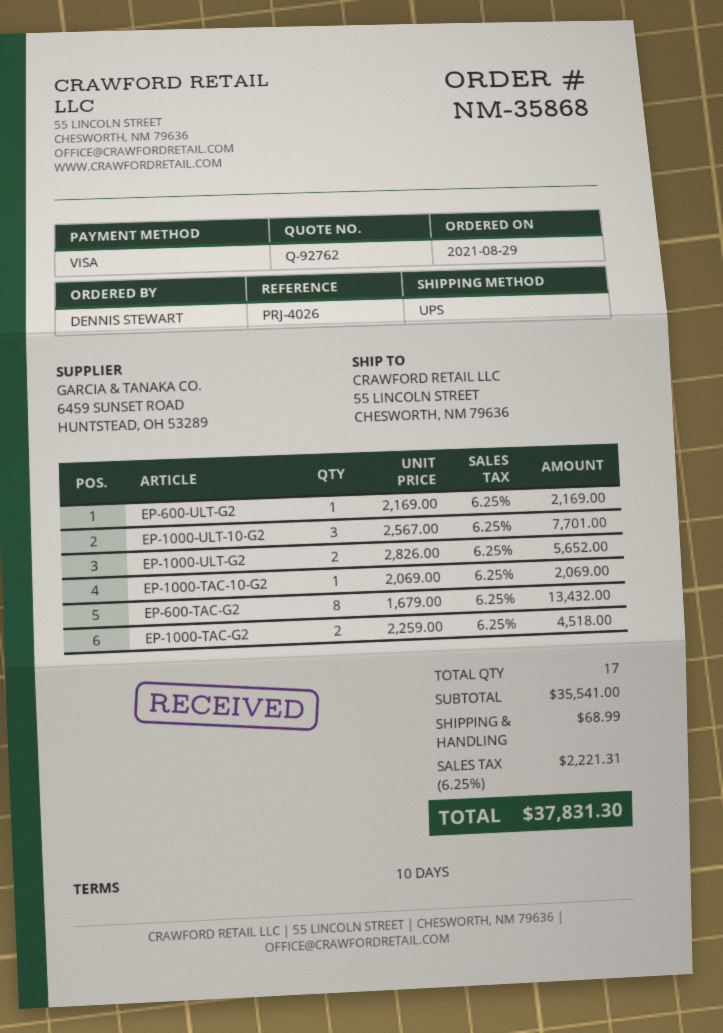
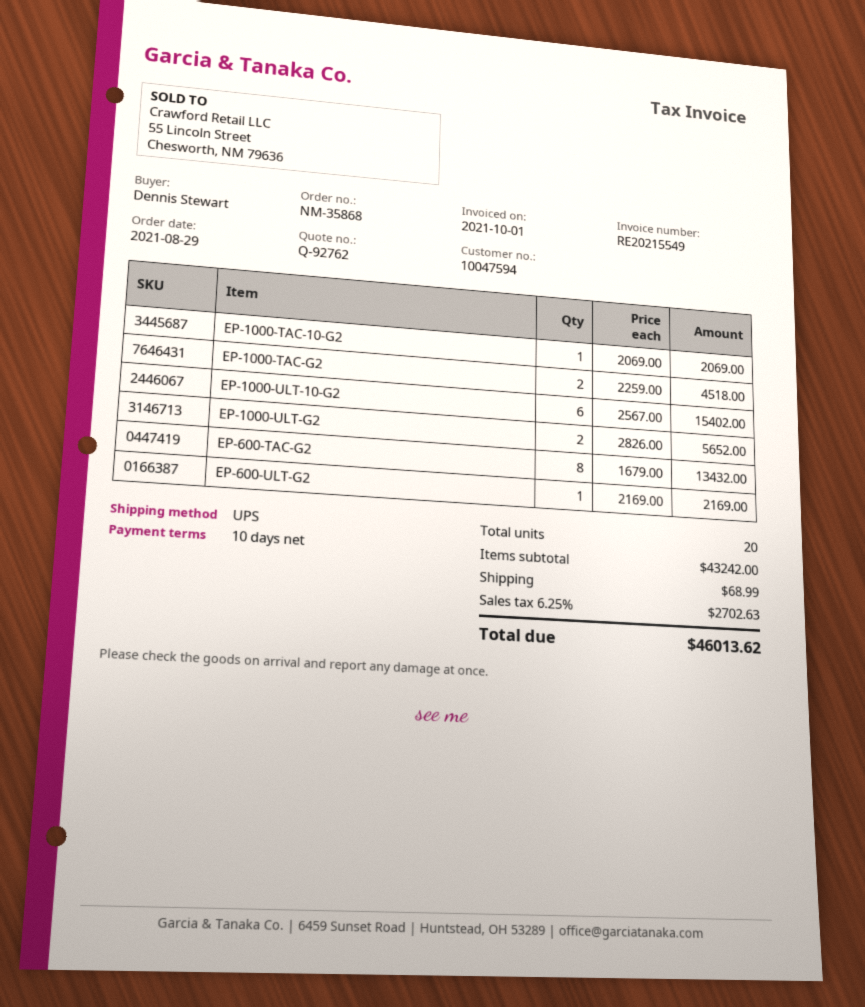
EP-1000-ULT-10-G2: 3 x 2567.00 = 7701.00 -> 6 x 2567.00 = 15402.00
total quantity: 17 -> 20
subtotal: 35541.00 -> 43242.00
tax: 6.25% = 2221.31 -> 6.25% = 2702.63
total: 37831.30 -> 46013.62

